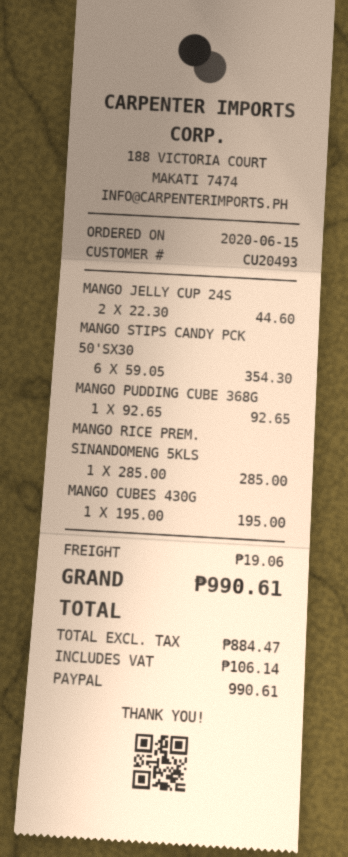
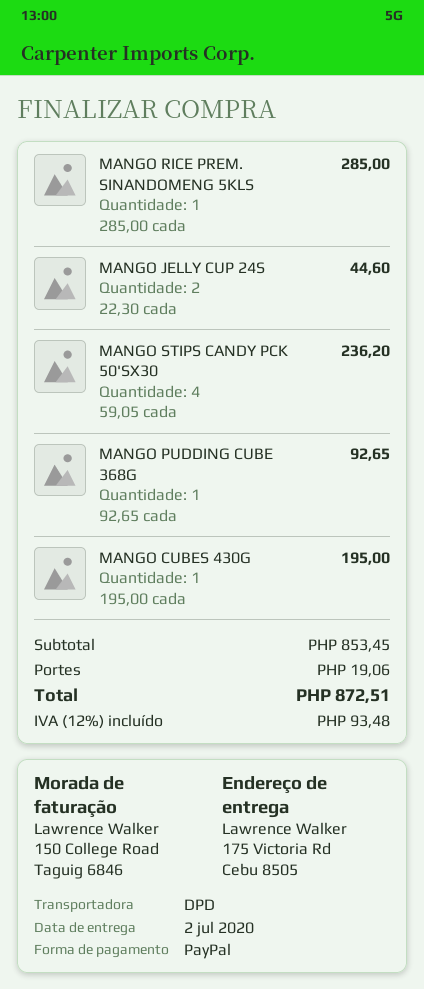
MANGO STIPS CANDY PCK 50'SX30: 6 x 59.05 = 354.30 -> 4 x 59.05 = 236.20
tax: 106.14 -> 93.48
total: 990.61 -> 872.51

